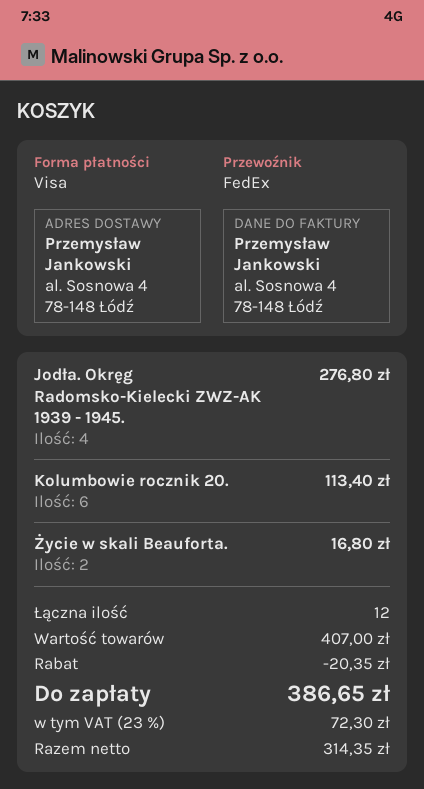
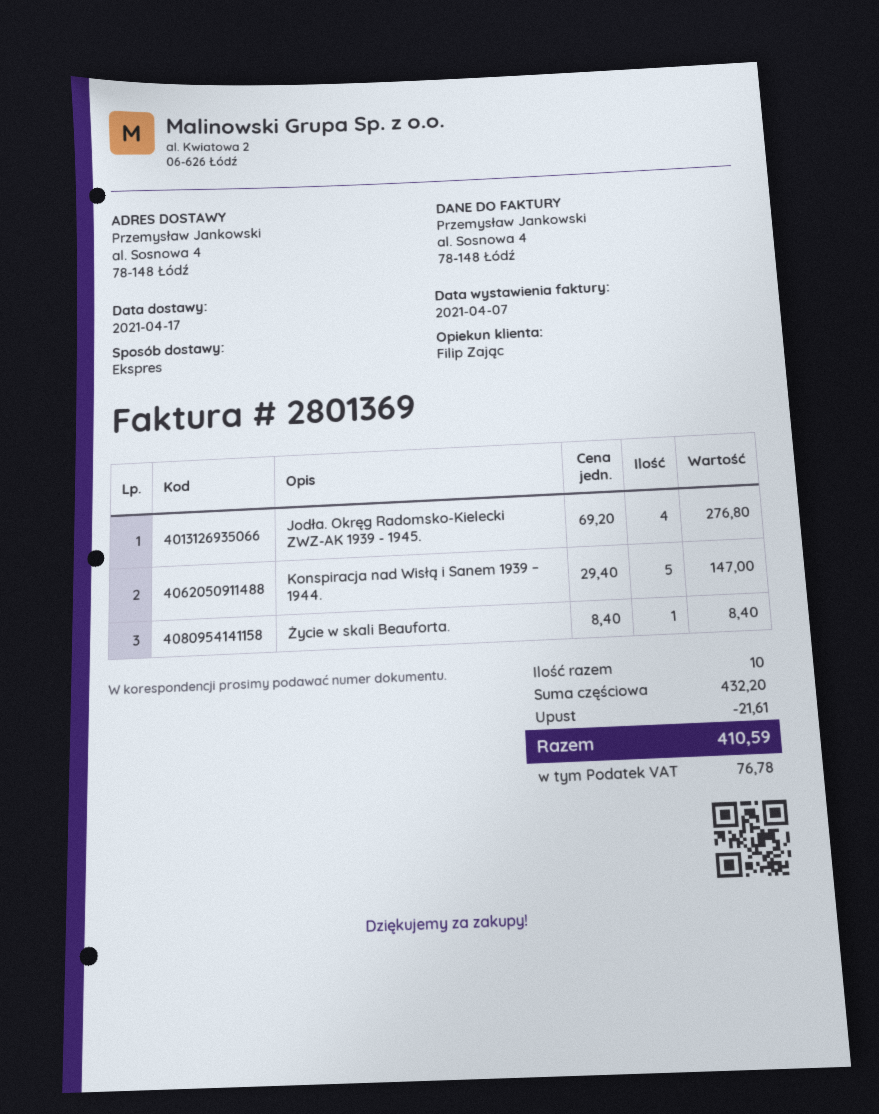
shipping method: FedEx -> express
Kolumbowie rocznik 20.: 6 for 113.40 -> none
Życie w skali Beauforta.: 2 for 16.80 -> 1 for 8.40
Konspiracja nad Wisłą i Sanem 1939 – 1944.: none -> 5 for 147.00
total quantity: 12 -> 10
subtotal: 407.00 -> 432.20
discount: 20.35 -> 21.61
tax: 72.30 -> 76.78
total: 386.65 -> 410.59

